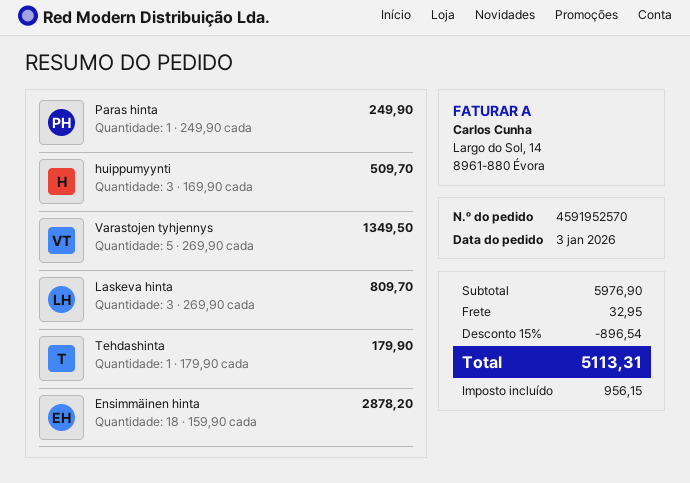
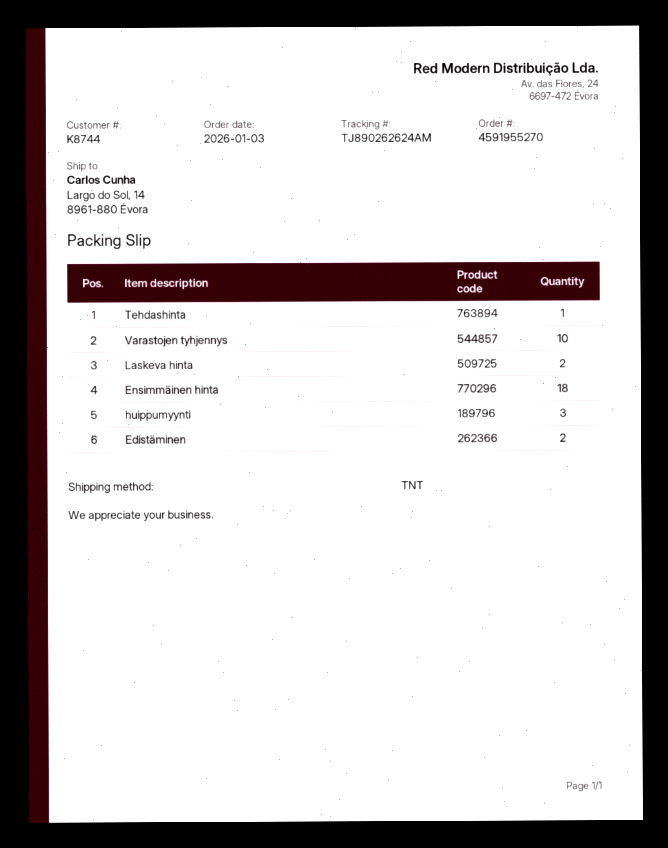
order number: 4591952570 -> 4591955270
Paras hinta: 1 -> none
Varastojen tyhjennys: 5 -> 10
Laskeva hinta: 3 -> 2
Edistäminen: none -> 2

